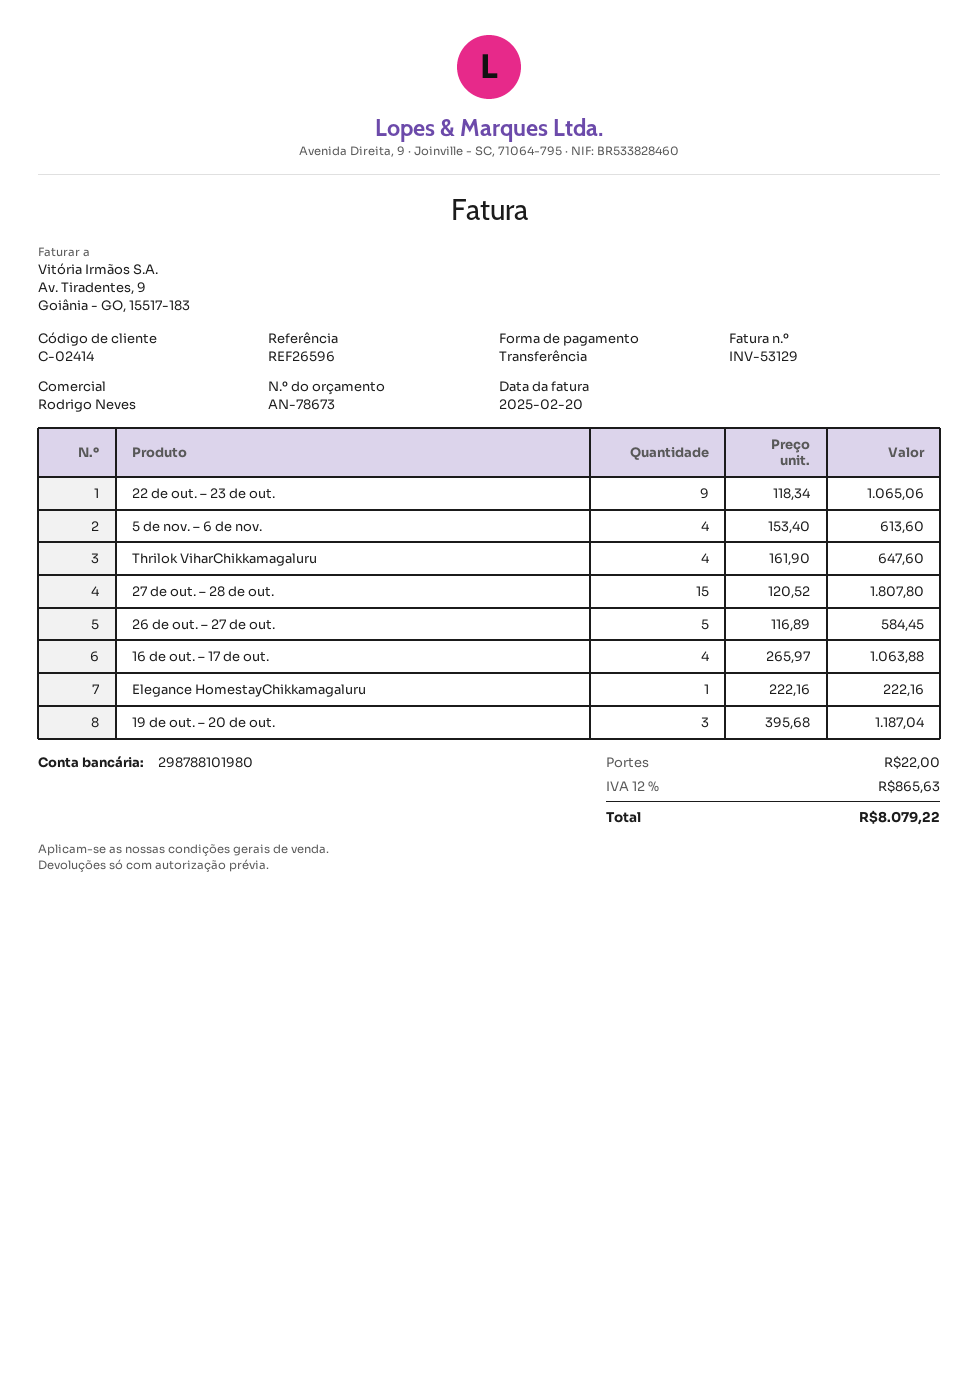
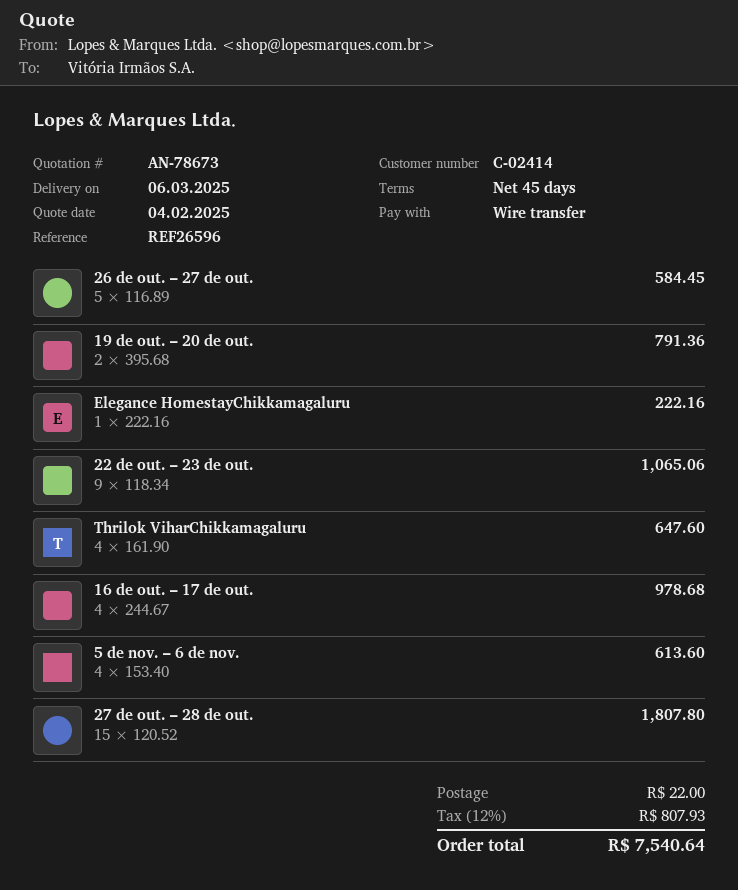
16 de out. – 17 de out.: 4 x 265.97 = 1063.88 -> 4 x 244.67 = 978.68
19 de out. – 20 de out.: 3 x 395.68 = 1187.04 -> 2 x 395.68 = 791.36
tax: 12% = 865.63 -> 12% = 807.93
total: 8079.22 -> 7540.64

